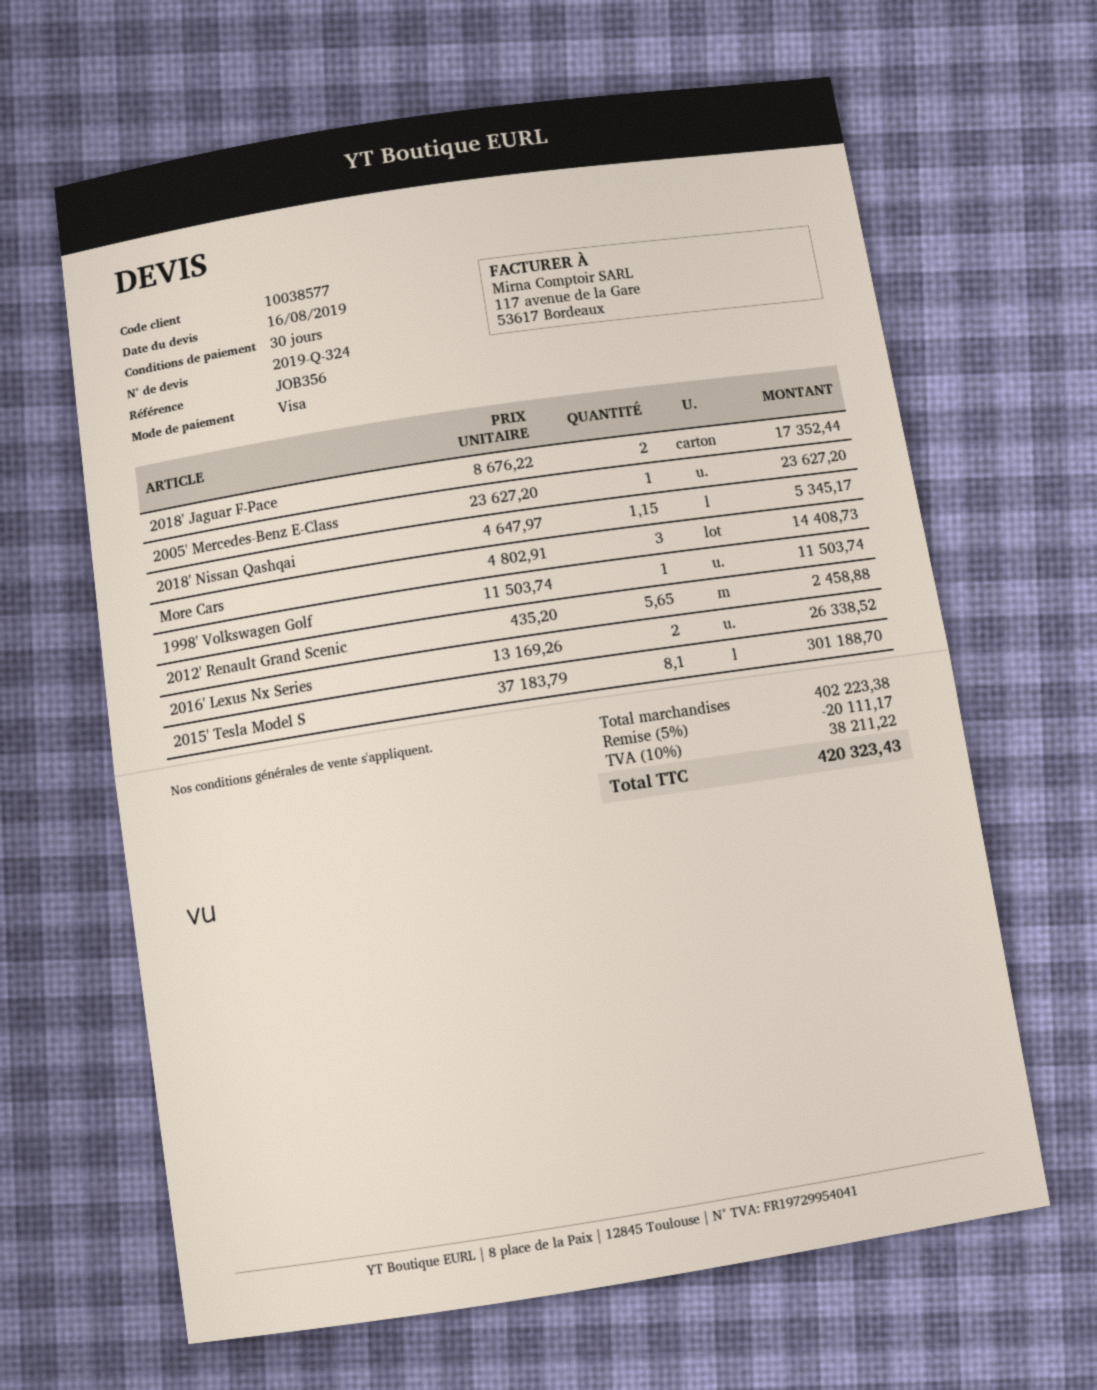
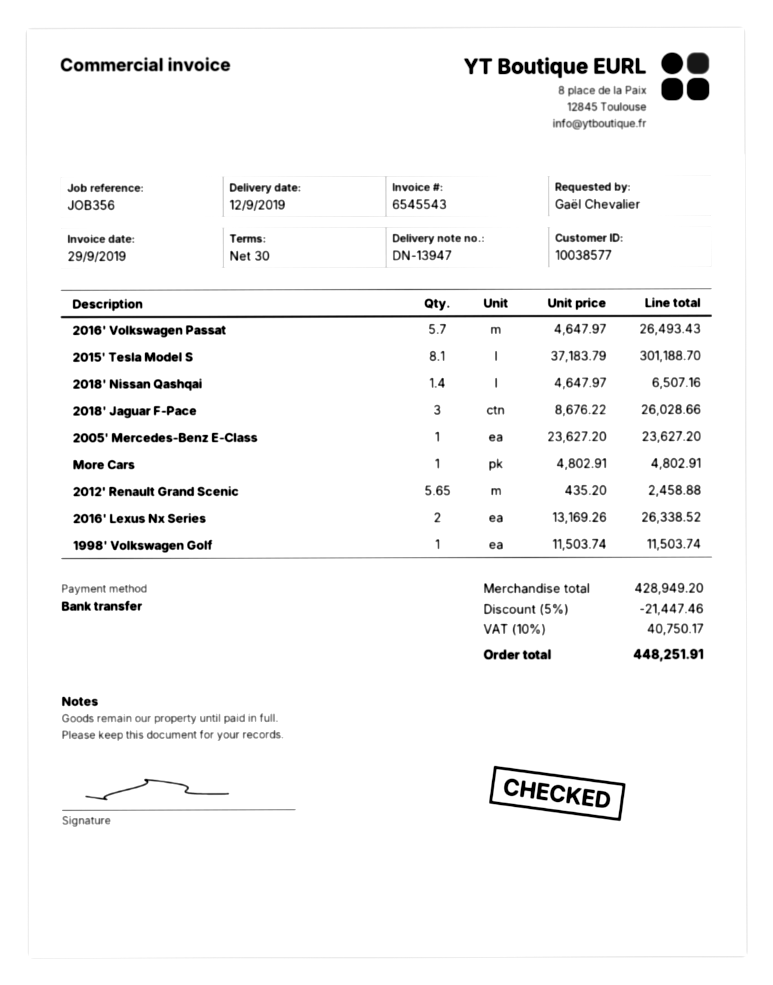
payment method: Visa -> bank transfer
2018' Jaguar F-Pace: 2 x 8676.22 = 17352.44 -> 3 x 8676.22 = 26028.66
2018' Nissan Qashqai: 1.15 x 4647.97 = 5345.17 -> 1.4 x 4647.97 = 6507.16
More Cars: 3 x 4802.91 = 14408.73 -> 1 x 4802.91 = 4802.91
2016' Volkswagen Passat: none -> 5.7 x 4647.97 = 26493.43
subtotal: 402223.38 -> 428949.20
discount: 5% = 20111.17 -> 5% = 21447.46
tax: 10% = 38211.22 -> 10% = 40750.17
total: 420323.43 -> 448251.91

